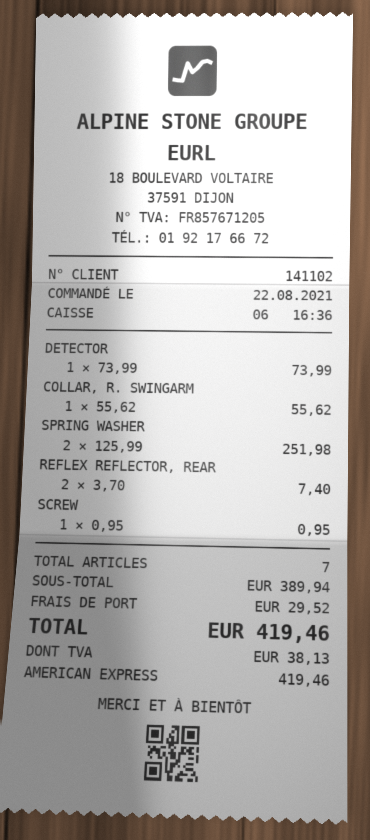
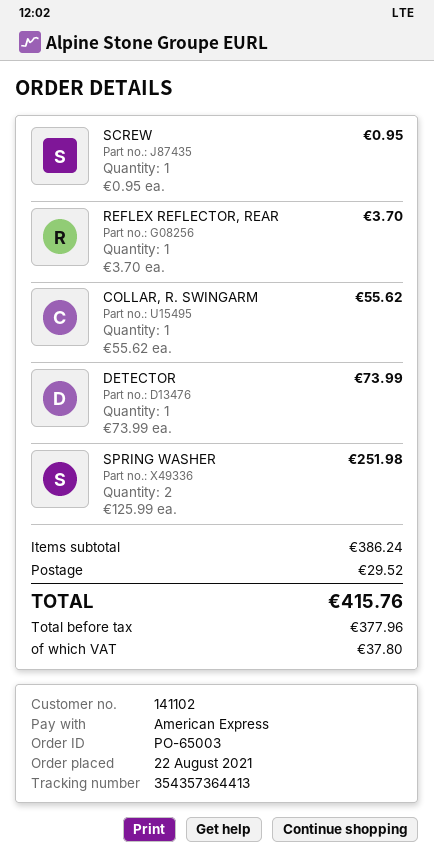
REFLEX REFLECTOR, REAR: 2 x 3.70 = 7.40 -> 1 x 3.70 = 3.70
subtotal: 389.94 -> 386.24
tax: 38.13 -> 37.80
total: 419.46 -> 415.76

